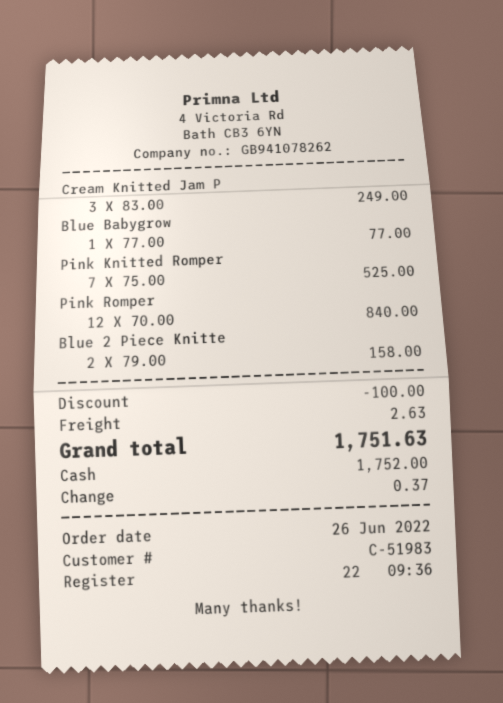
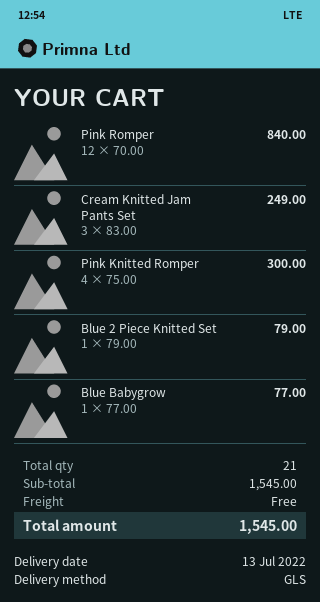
Pink Knitted Romper: 7 x 75.00 = 525.00 -> 4 x 75.00 = 300.00
Blue 2 Piece Knitte: 2 x 79.00 = 158.00 -> 1 x 79.00 = 79.00
discount: 100.00 -> none
shipping: 2.63 -> 0.00
total: 1751.63 -> 1545.00

